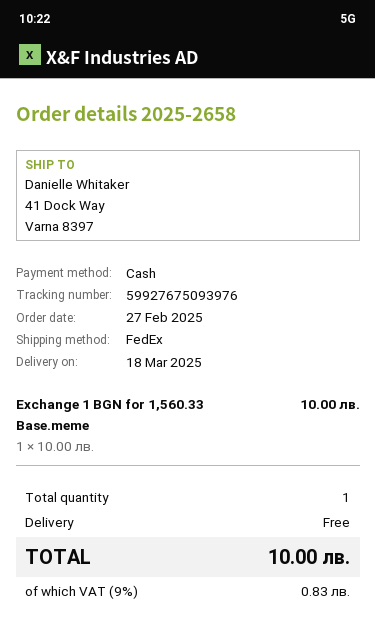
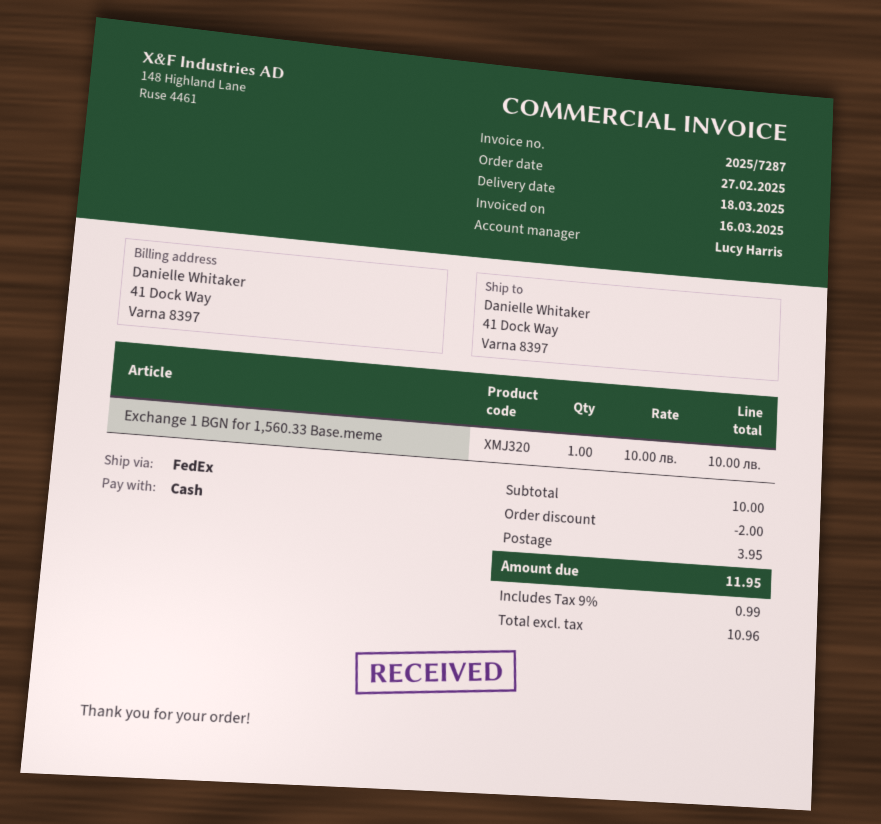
discount: none -> 2.00
shipping: 0.00 -> 3.95
tax: 9% = 0.83 -> 9% = 0.99
total: 10.00 -> 11.95

